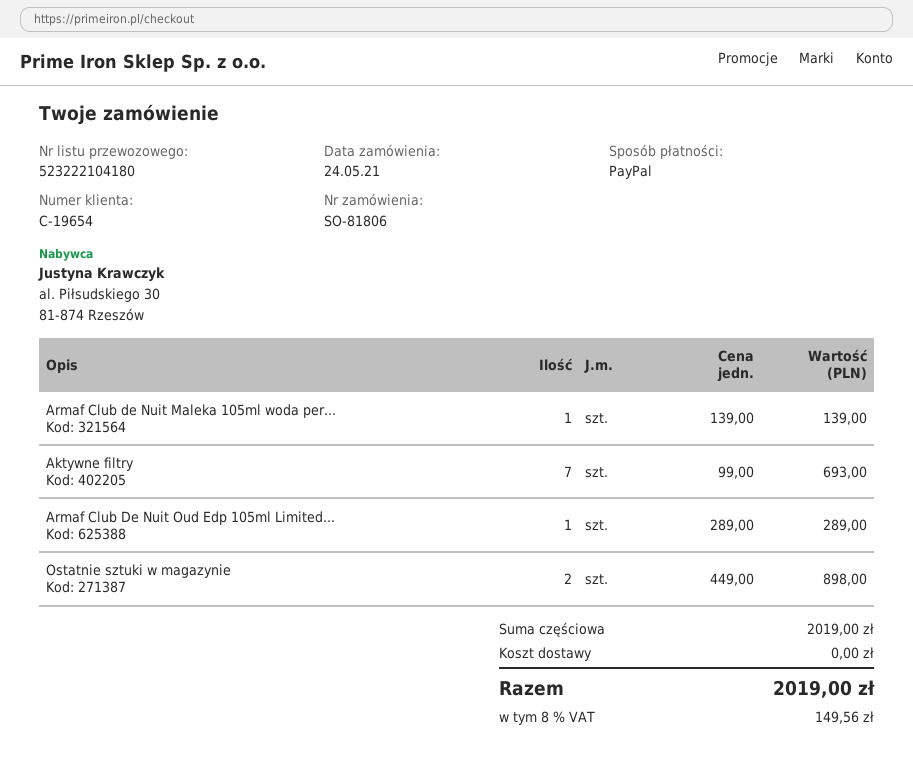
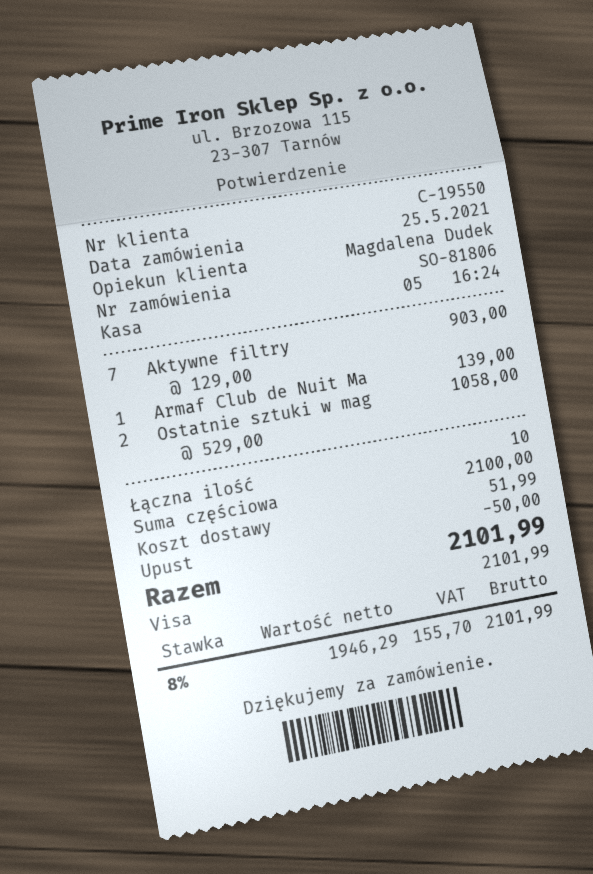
order date: 2021-05-24 -> 2021-05-25
customer number: C-19654 -> C-19550
payment method: PayPal -> Visa
Aktywne filtry: 7 x 99.00 = 693.00 -> 7 x 129.00 = 903.00
Armaf Club De Nuit Oud Edp 105ml Limited...: 1 x 289.00 = 289.00 -> none
Ostatnie sztuki w magazynie: 2 x 449.00 = 898.00 -> 2 x 529.00 = 1058.00
subtotal: 2019.00 -> 2100.00
discount: none -> 50.00
shipping: 0.00 -> 51.99
tax: 8% = 149.56 -> 8% = 155.70
total: 2019.00 -> 2101.99

